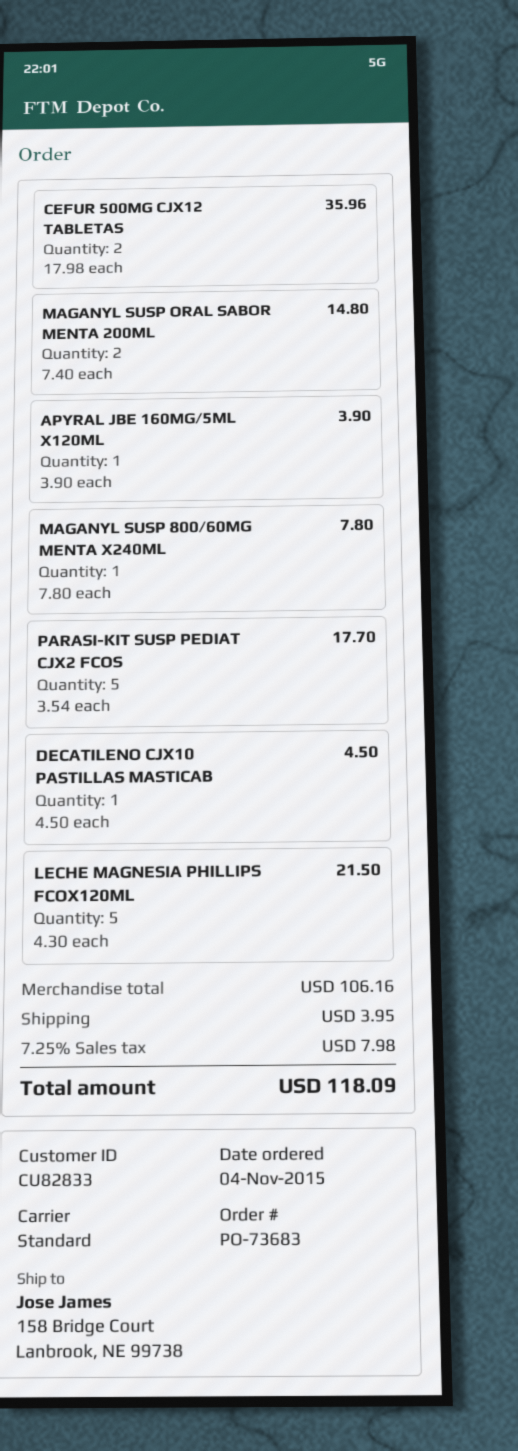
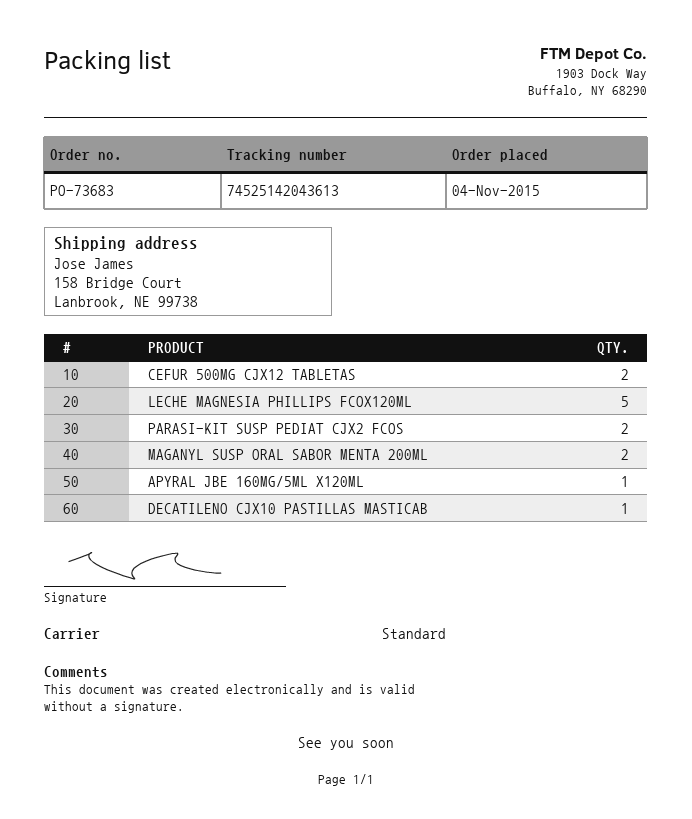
MAGANYL SUSP 800/60MG MENTA X240ML: 1 -> none
PARASI-KIT SUSP PEDIAT CJX2 FCOS: 5 -> 2

